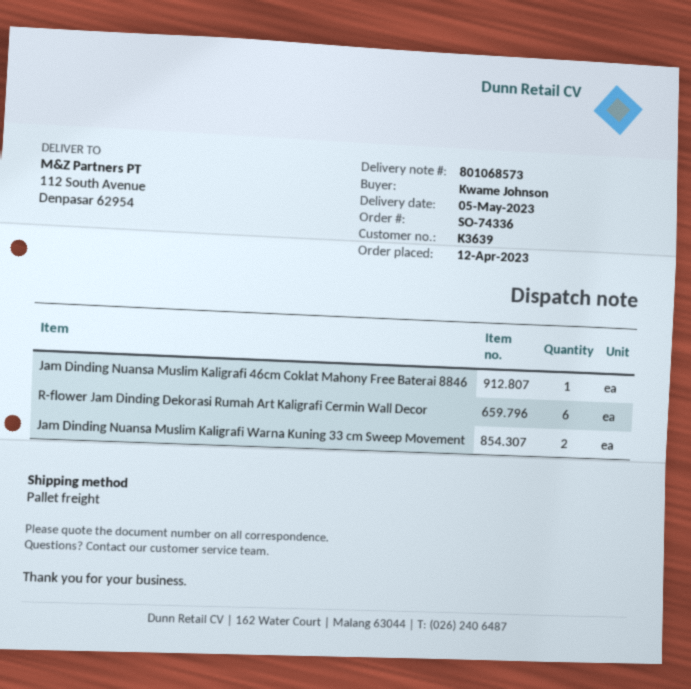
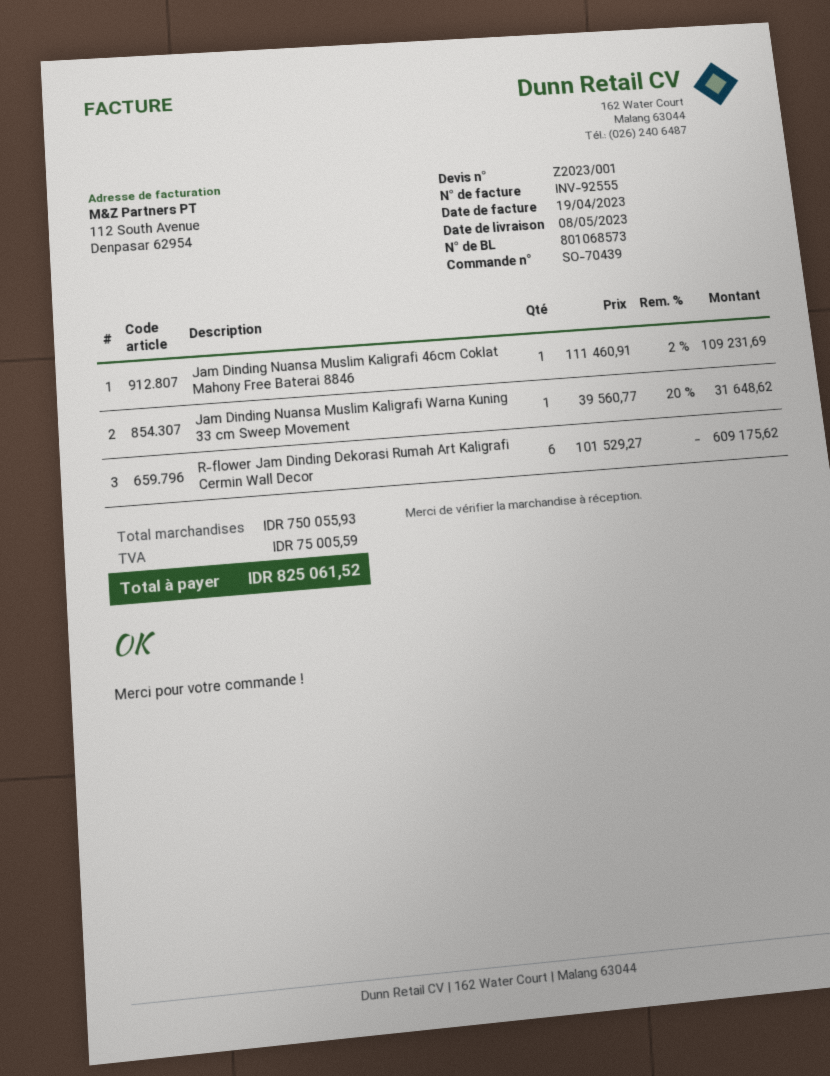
order number: SO-74336 -> SO-70439
delivery date: 2023-05-05 -> 2023-05-08
Jam Dinding Nuansa Muslim Kaligrafi Warna Kuning 33 cm Sweep Movement: 2 -> 1

